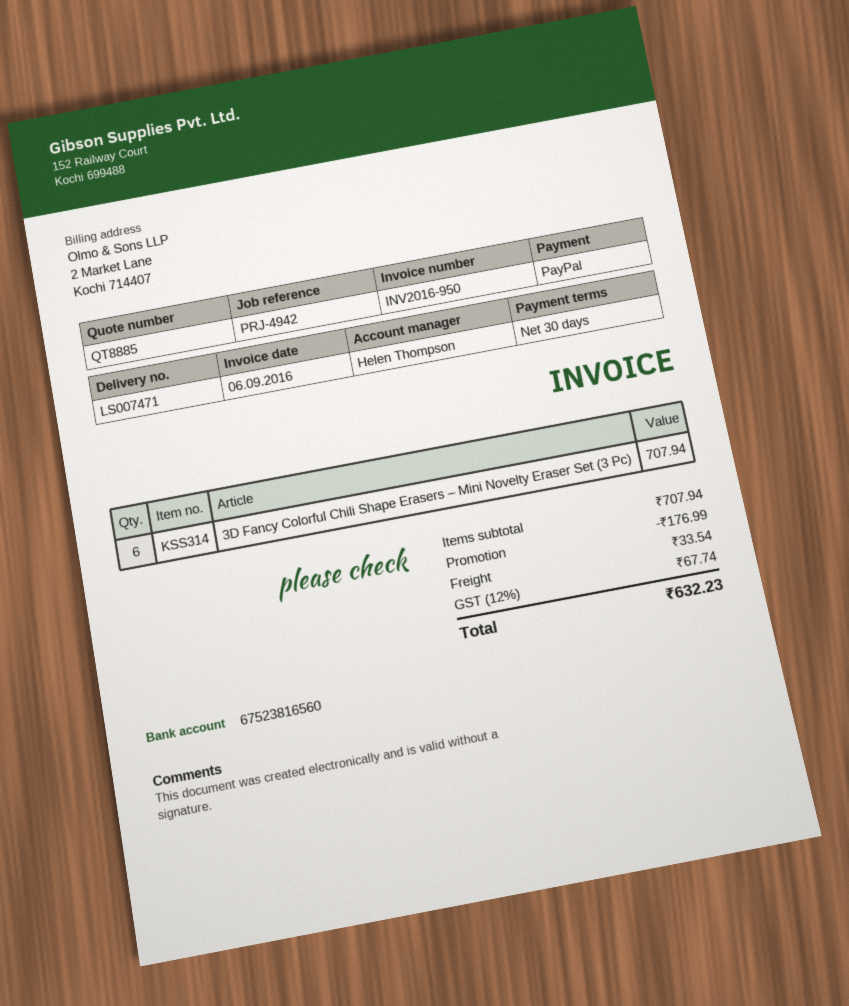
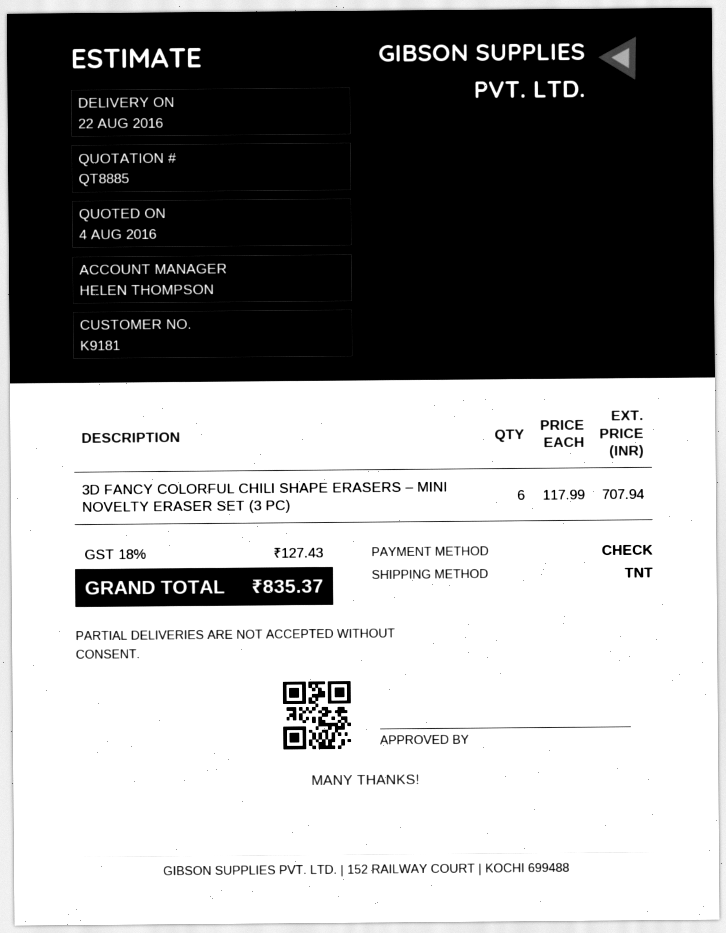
payment method: PayPal -> cheque
discount: 176.99 -> none
shipping: 33.54 -> none
tax: 12% = 67.74 -> 18% = 127.43
total: 632.23 -> 835.37

